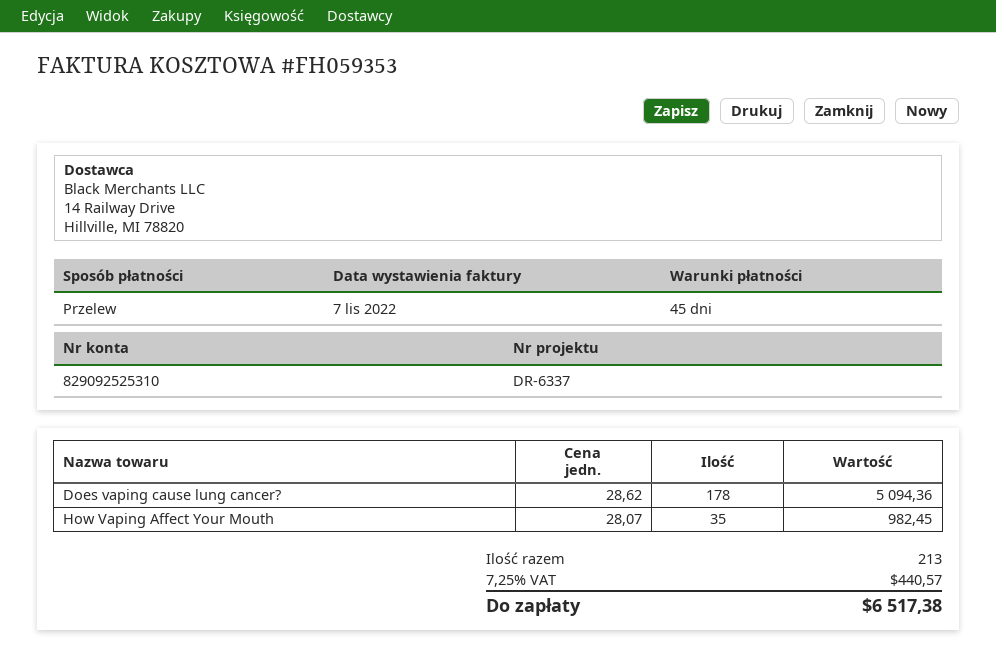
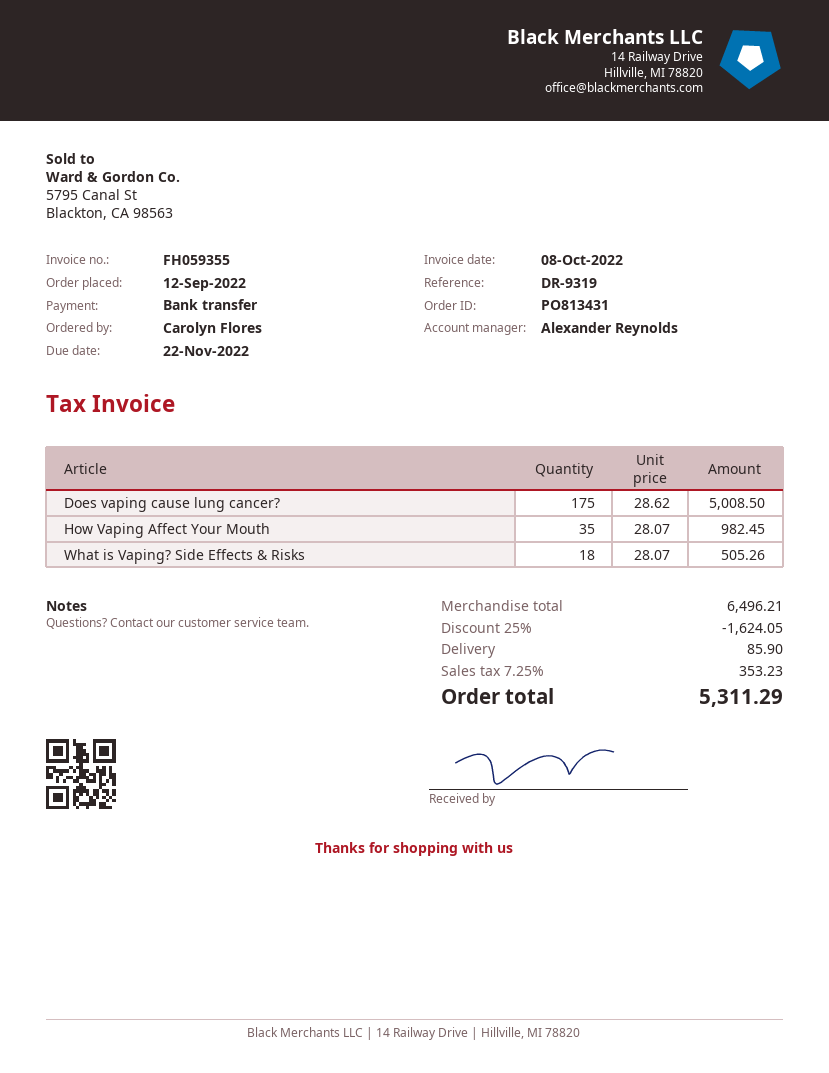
invoice number: FH059353 -> FH059355
invoice date: 2022-11-07 -> 2022-10-08
reference: DR-6337 -> DR-9319
Does vaping cause lung cancer?: 178 x 28.62 = 5094.36 -> 175 x 28.62 = 5008.50
What is Vaping? Side Effects & Risks: none -> 18 x 28.07 = 505.26
discount: none -> 25% = 1624.05
shipping: none -> 85.90
tax: 7.25% = 440.57 -> 7.25% = 353.23
total: 6517.38 -> 5311.29

